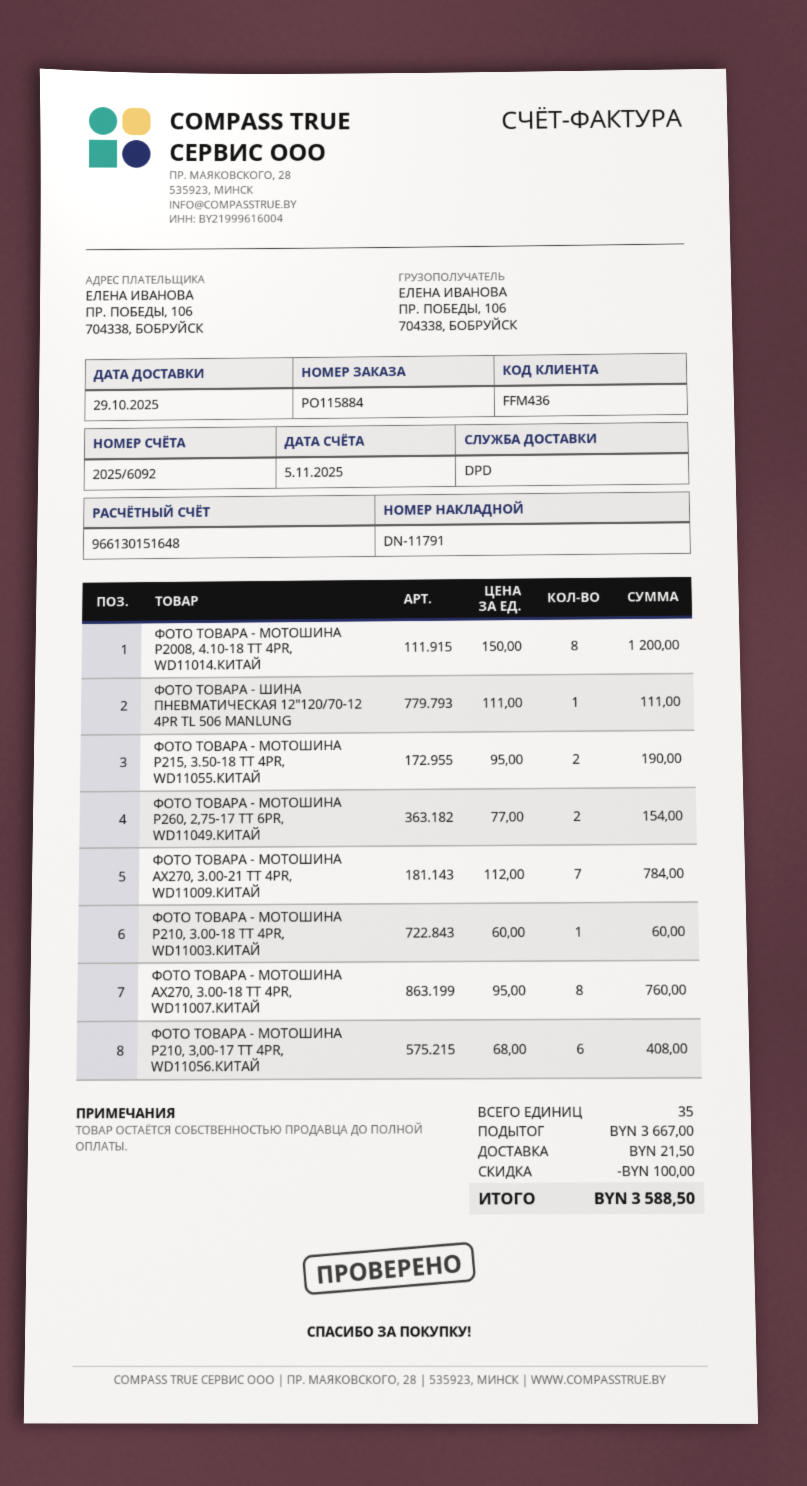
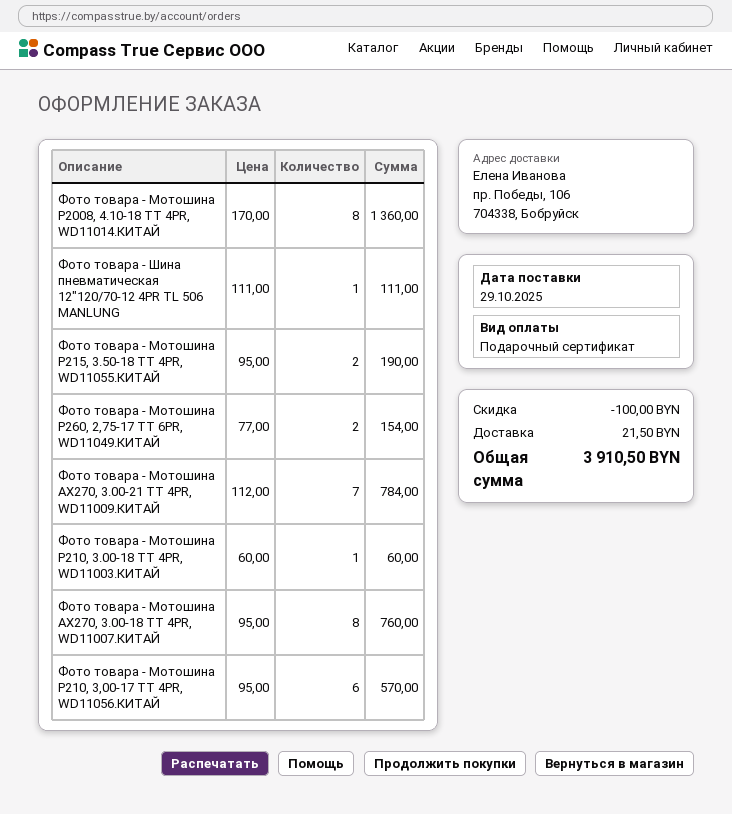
ФОТО ТОВАРА - МОТОШИНА P2008, 4.10-18 TT 4PR, WD11014.КИТАЙ: 8 x 150.00 = 1200.00 -> 8 x 170.00 = 1360.00
ФОТО ТОВАРА - МОТОШИНА P210, 3,00-17 TT 4PR, WD11056.КИТАЙ: 6 x 68.00 = 408.00 -> 6 x 95.00 = 570.00
total: 3588.50 -> 3910.50

